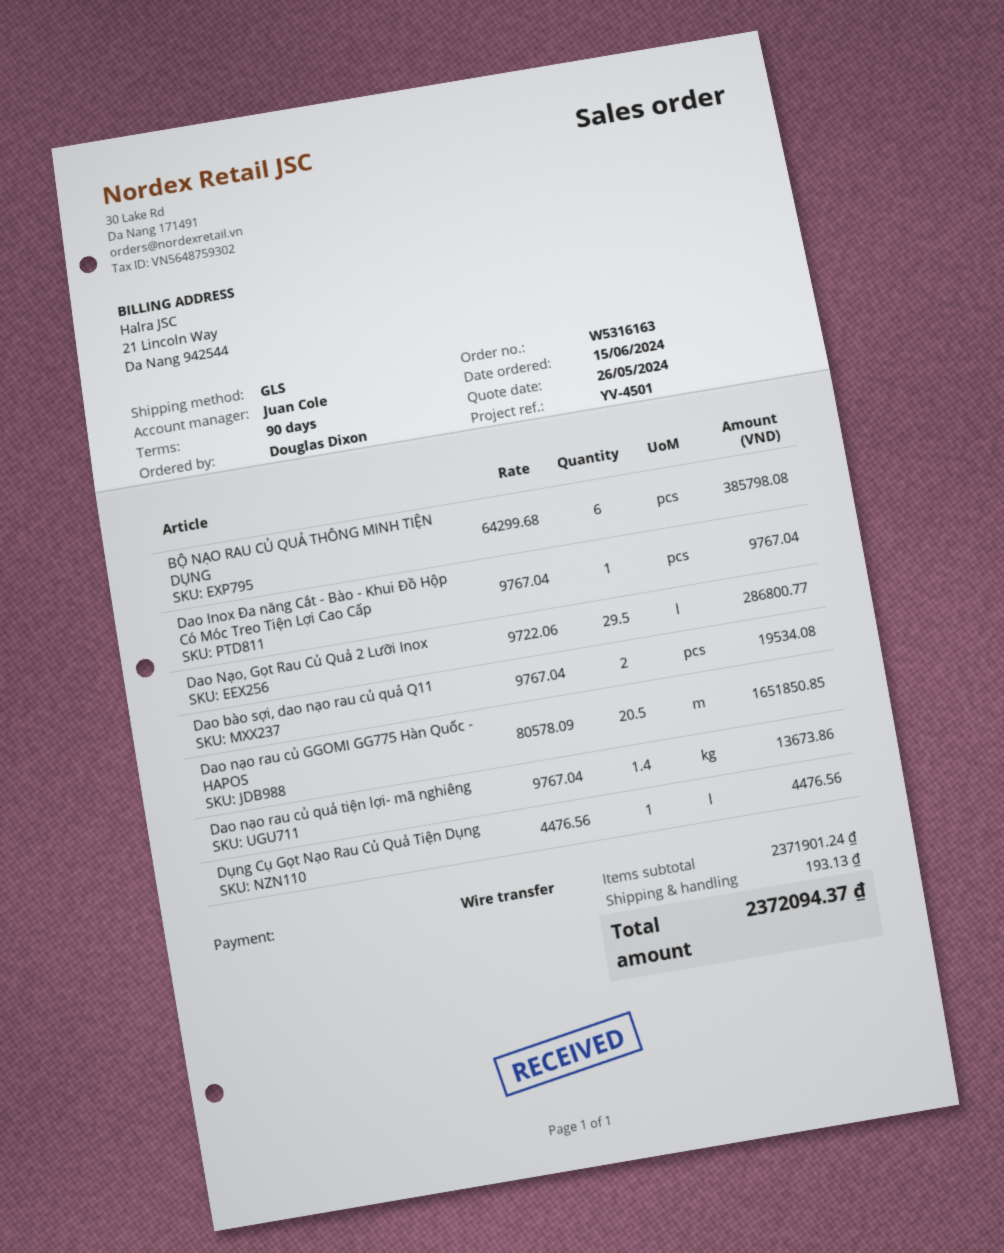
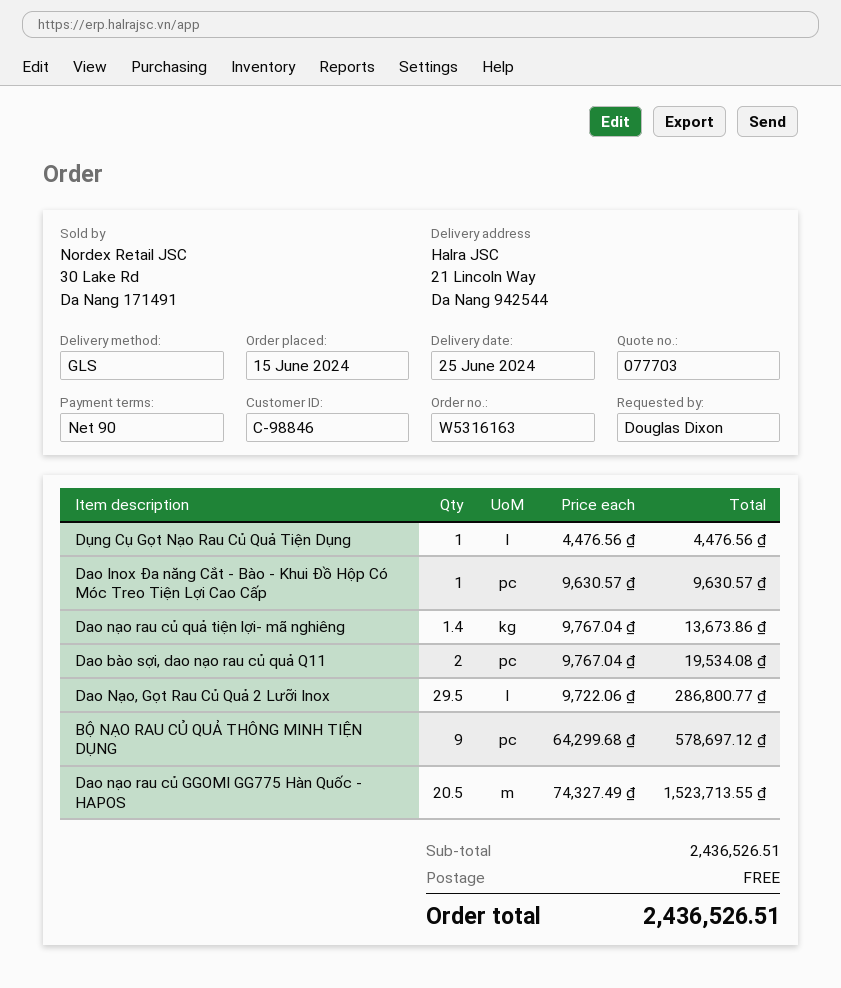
BỘ NẠO RAU CỦ QUẢ THÔNG MINH TIỆN DỤNG: 6 x 64299.68 = 385798.08 -> 9 x 64299.68 = 578697.12
Dao Inox Đa năng Cắt - Bào - Khui Đồ Hộp Có Móc Treo Tiện Lợi Cao Cấp: 1 x 9767.04 = 9767.04 -> 1 x 9630.57 = 9630.57
Dao nạo rau củ GGOMI GG775 Hàn Quốc - HAPOS: 20.5 x 80578.09 = 1651850.85 -> 20.5 x 74327.49 = 1523713.55
subtotal: 2371901.24 -> 2436526.51
shipping: 193.13 -> 0.00
total: 2372094.37 -> 2436526.51

